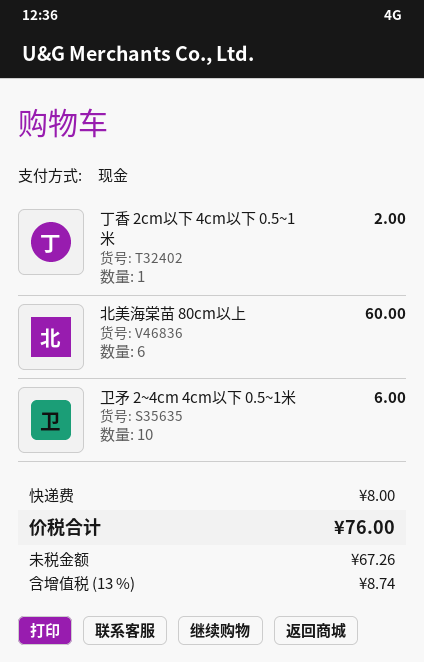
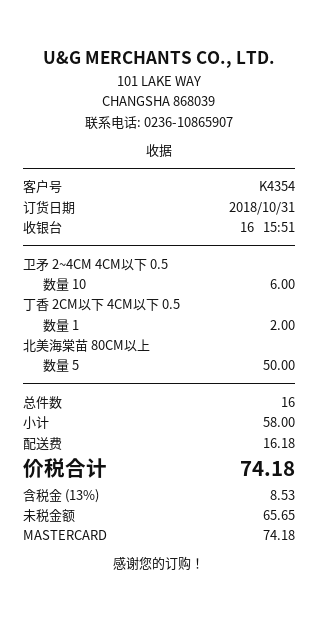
payment method: cash -> Mastercard
北美海棠苗 80cm以上: 6 for 60.00 -> 5 for 50.00
shipping: 8.00 -> 16.18
net: 67.26 -> 65.65
tax: 13% = 8.74 -> 13% = 8.53
total: 76.00 -> 74.18

